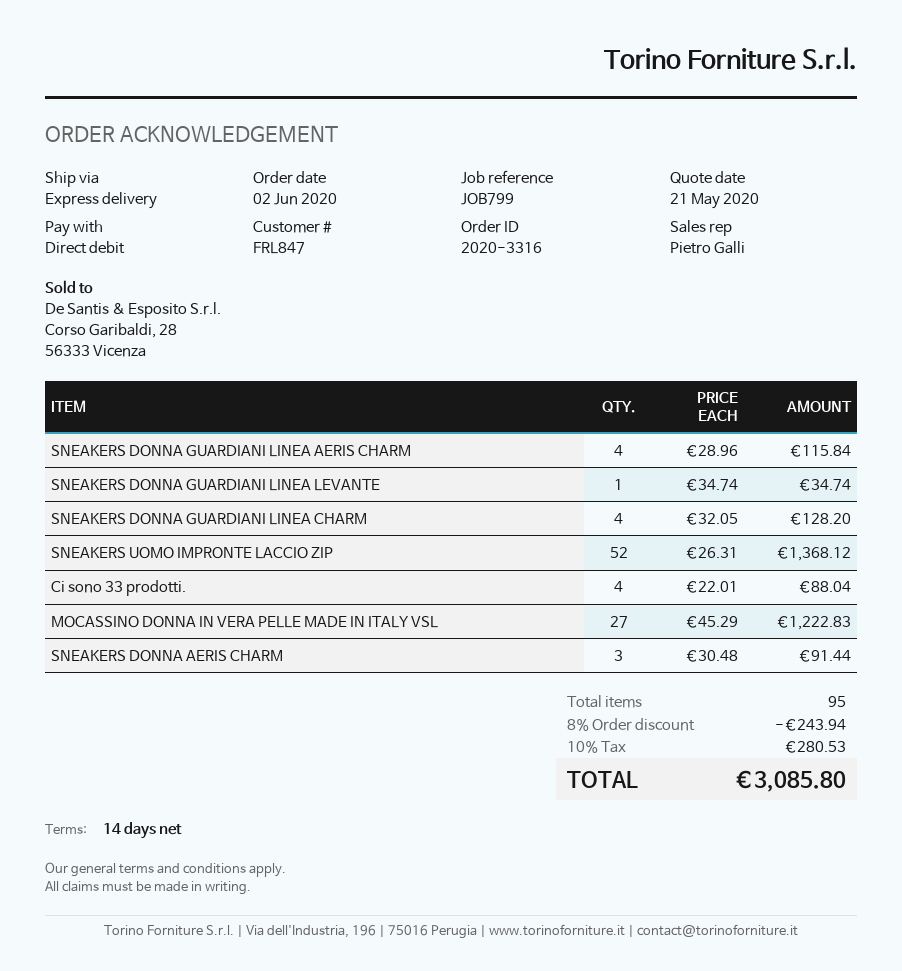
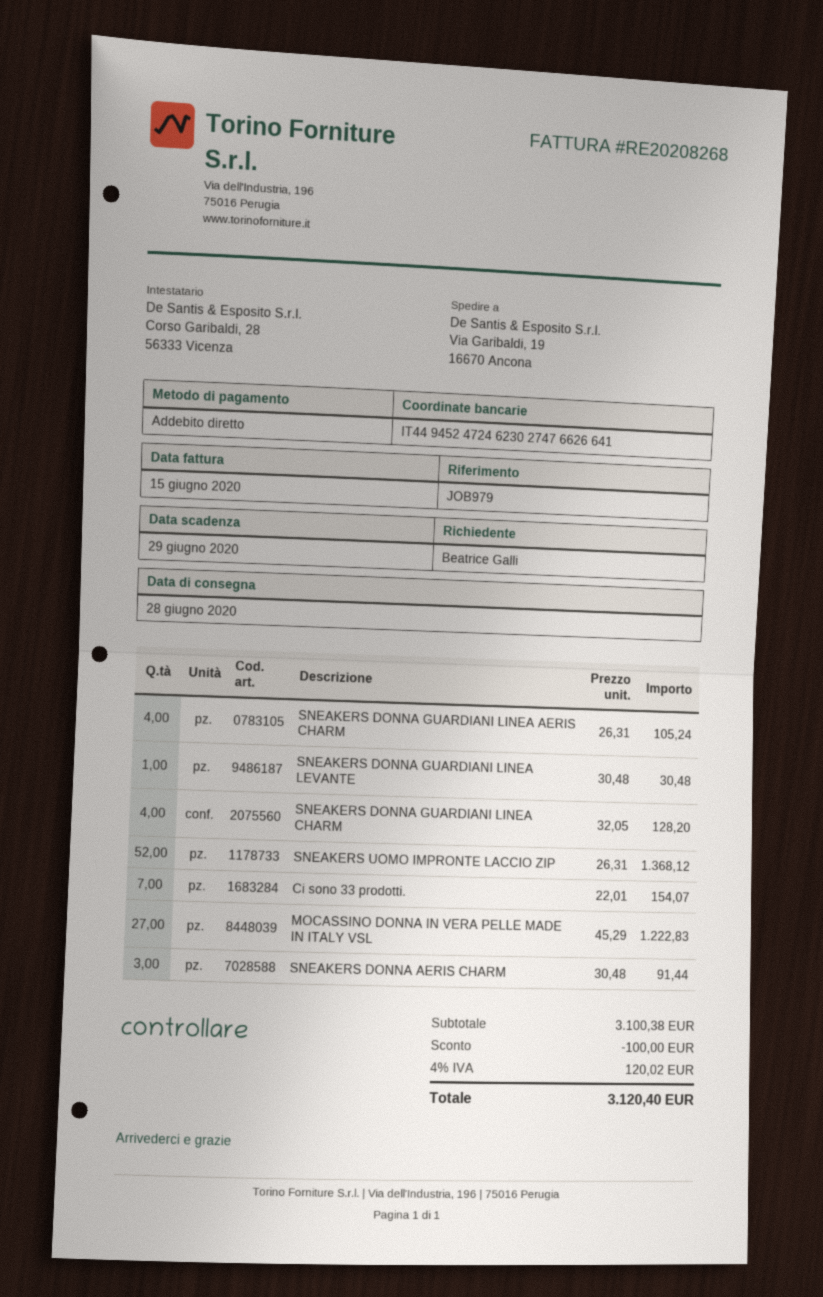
reference: JOB799 -> JOB979
SNEAKERS DONNA GUARDIANI LINEA AERIS CHARM: 4 x 28.96 = 115.84 -> 4 x 26.31 = 105.24
SNEAKERS DONNA GUARDIANI LINEA LEVANTE: 1 x 34.74 = 34.74 -> 1 x 30.48 = 30.48
Ci sono 33 prodotti.: 4 x 22.01 = 88.04 -> 7 x 22.01 = 154.07
discount: 243.94 -> 100.00
tax: 10% = 280.53 -> 4% = 120.02
total: 3085.80 -> 3120.40

